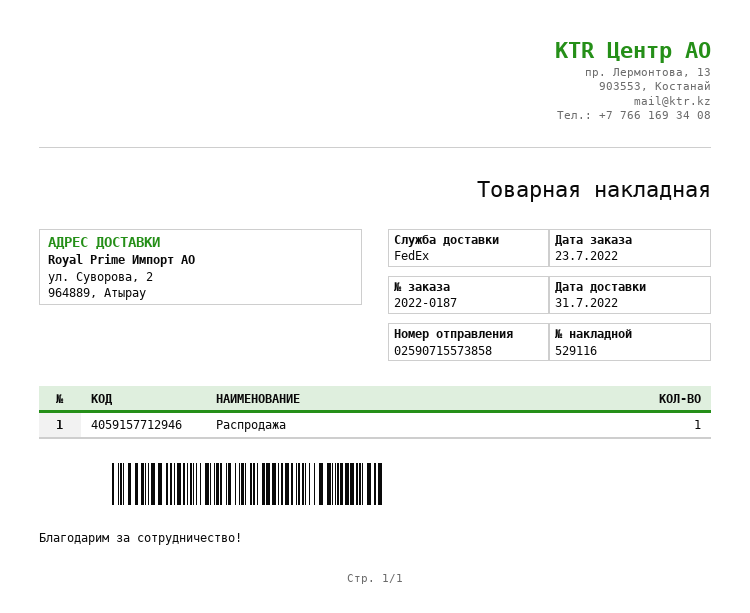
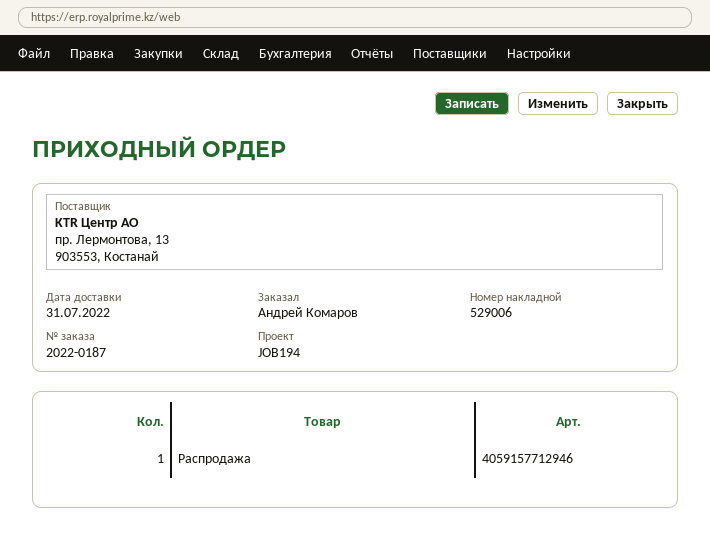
delivery note number: 529116 -> 529006

